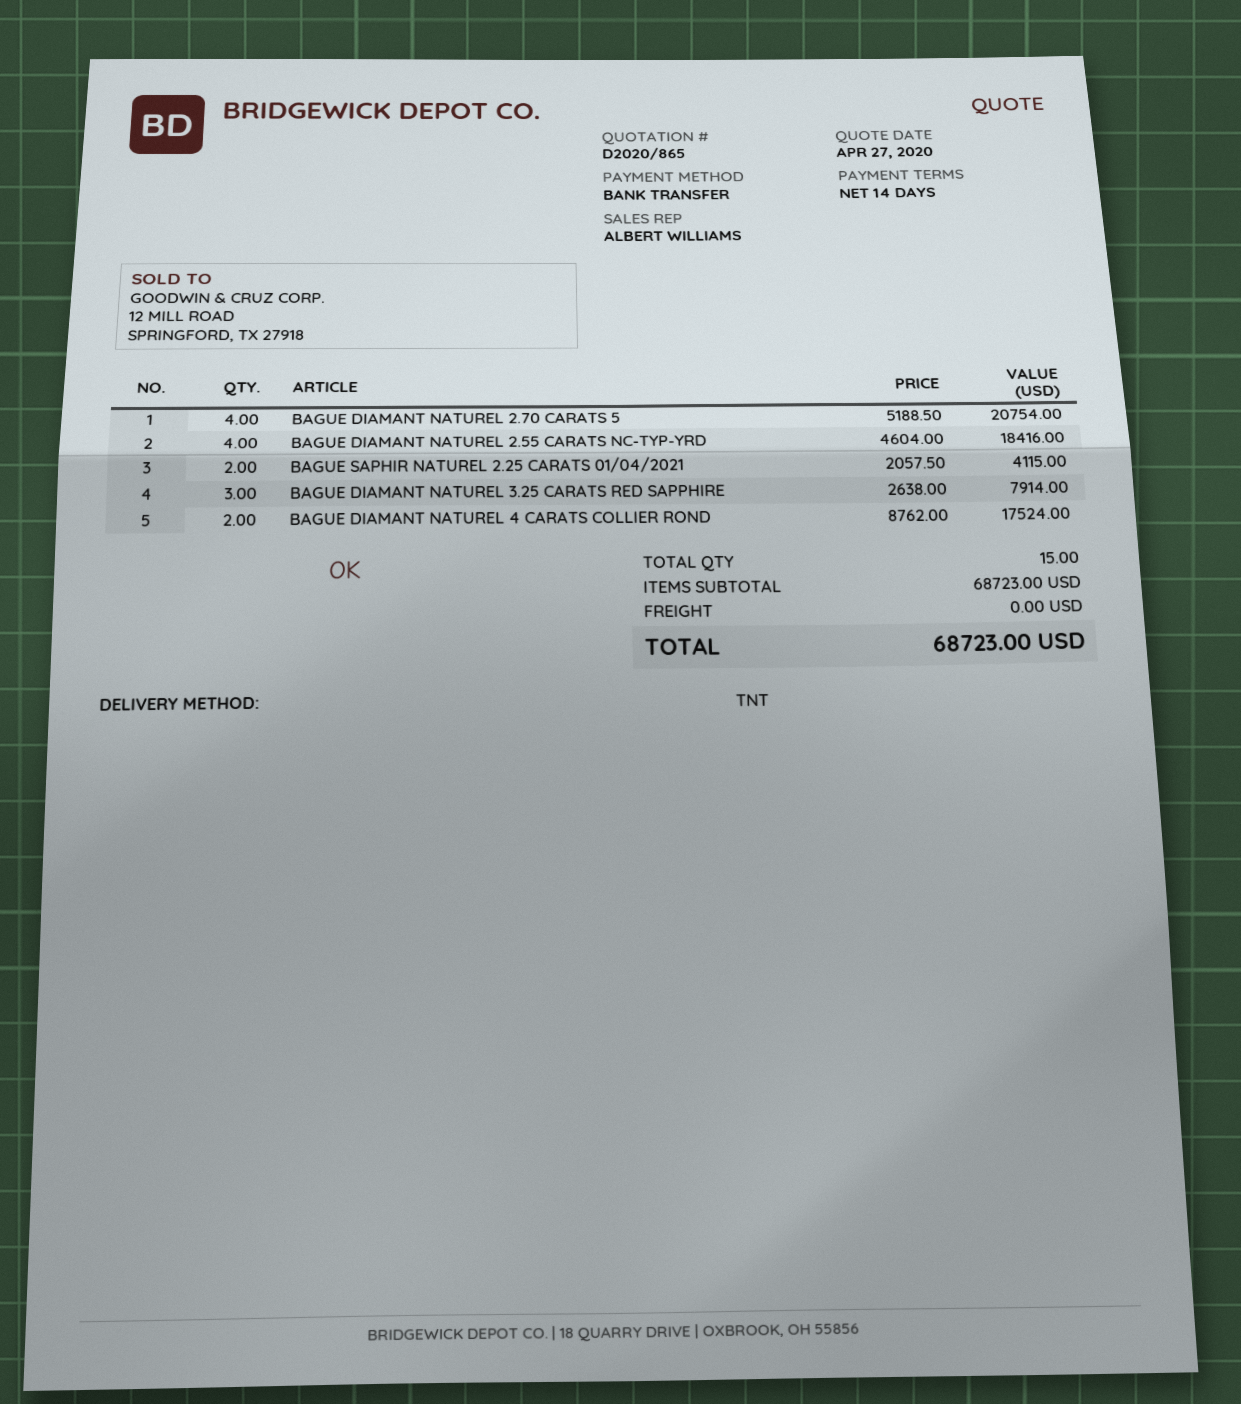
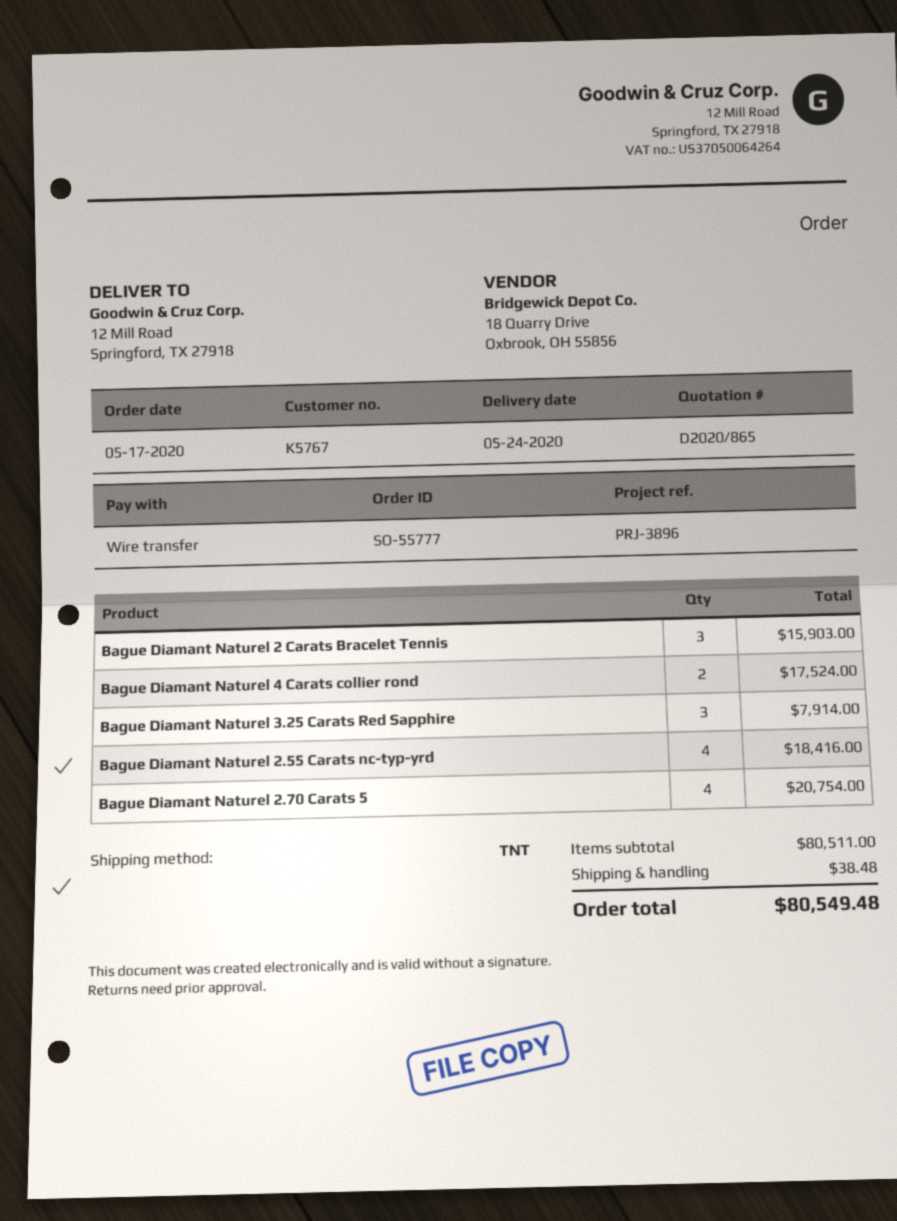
BAGUE SAPHIR NATUREL 2.25 CARATS 01/04/2021: 2 for 4115.00 -> none
Bague Diamant Naturel 2 Carats Bracelet Tennis: none -> 3 for 15903.00
subtotal: 68723.00 -> 80511.00
shipping: 0.00 -> 38.48
total: 68723.00 -> 80549.48

